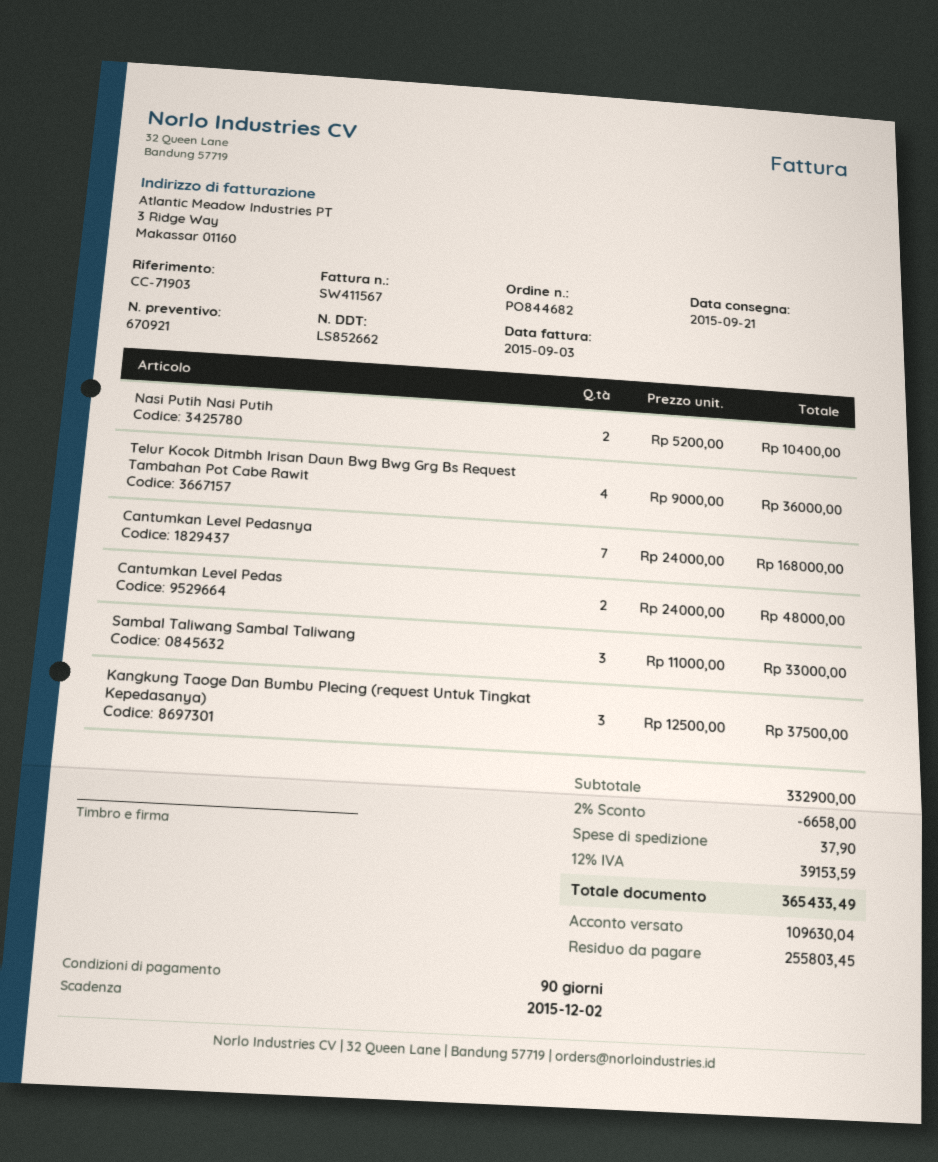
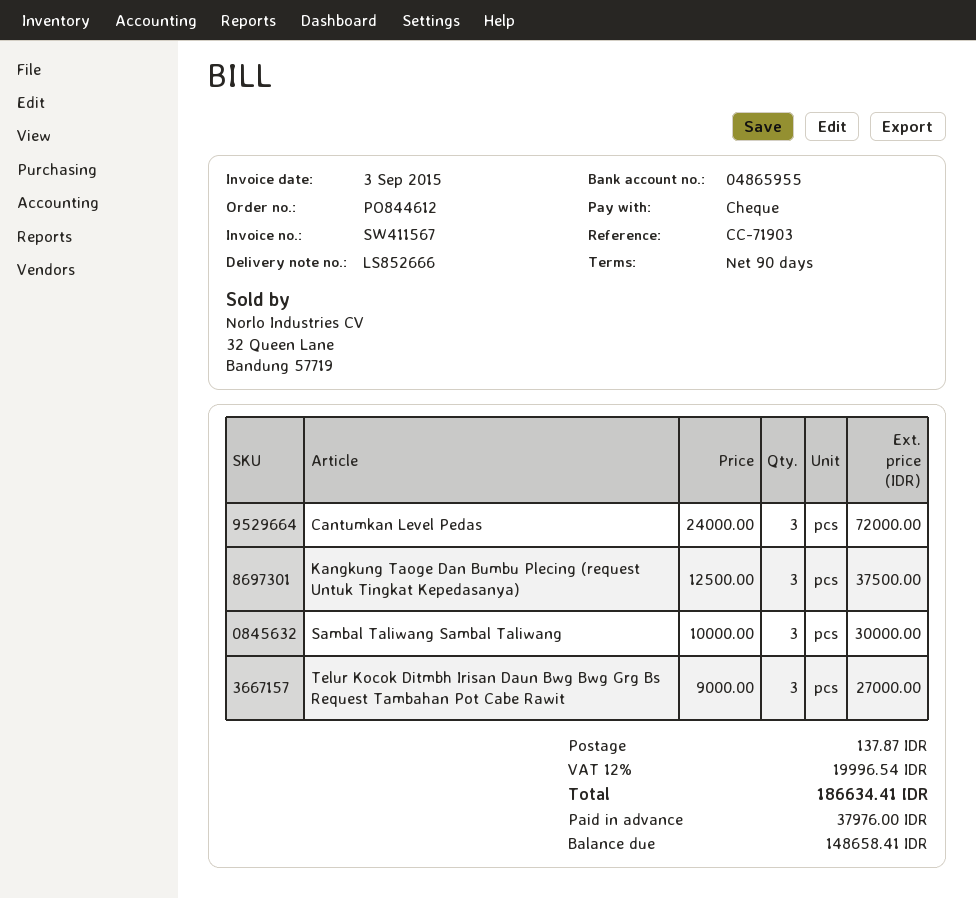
order number: PO844682 -> PO844612
delivery note number: LS852662 -> LS852666
Nasi Putih Nasi Putih: 2 x 5200.00 = 10400.00 -> none
Telur Kocok Ditmbh Irisan Daun Bwg Bwg Grg Bs Request Tambahan Pot Cabe Rawit: 4 x 9000.00 = 36000.00 -> 3 x 9000.00 = 27000.00
Cantumkan Level Pedasnya: 7 x 24000.00 = 168000.00 -> none
Cantumkan Level Pedas: 2 x 24000.00 = 48000.00 -> 3 x 24000.00 = 72000.00
Sambal Taliwang Sambal Taliwang: 3 x 11000.00 = 33000.00 -> 3 x 10000.00 = 30000.00
discount: 2% = 6658.00 -> none
shipping: 37.90 -> 137.87
tax: 12% = 39153.59 -> 12% = 19996.54
total: 365433.49 -> 186634.41
deposit: 109630.04 -> 37976.00
balance: 255803.45 -> 148658.41

